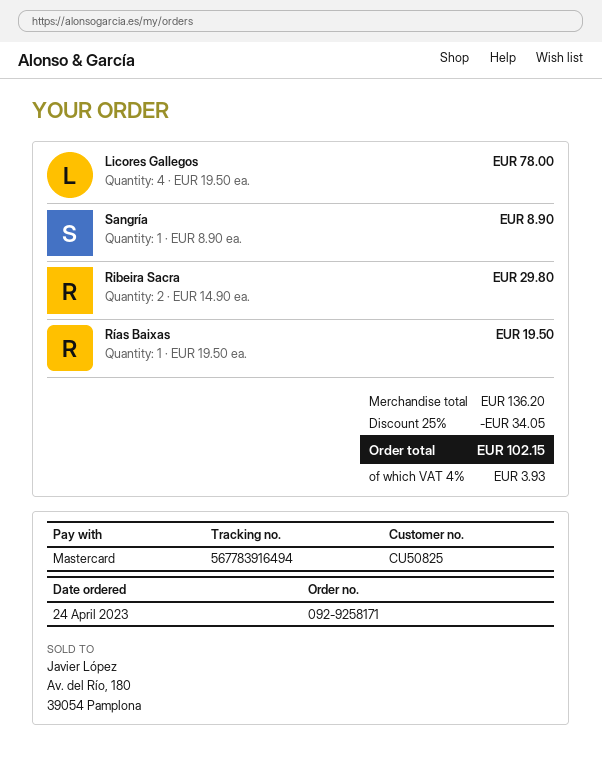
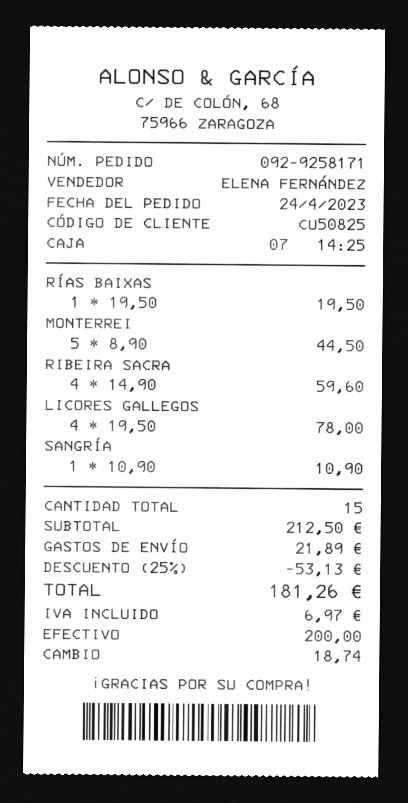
payment method: Mastercard -> cash
Sangría: 1 x 8.90 = 8.90 -> 1 x 10.90 = 10.90
Ribeira Sacra: 2 x 14.90 = 29.80 -> 4 x 14.90 = 59.60
MONTERREI: none -> 5 x 8.90 = 44.50
subtotal: 136.20 -> 212.50
discount: 25% = 34.05 -> 25% = 53.13
shipping: none -> 21.89
tax: 3.93 -> 6.97
total: 102.15 -> 181.26

